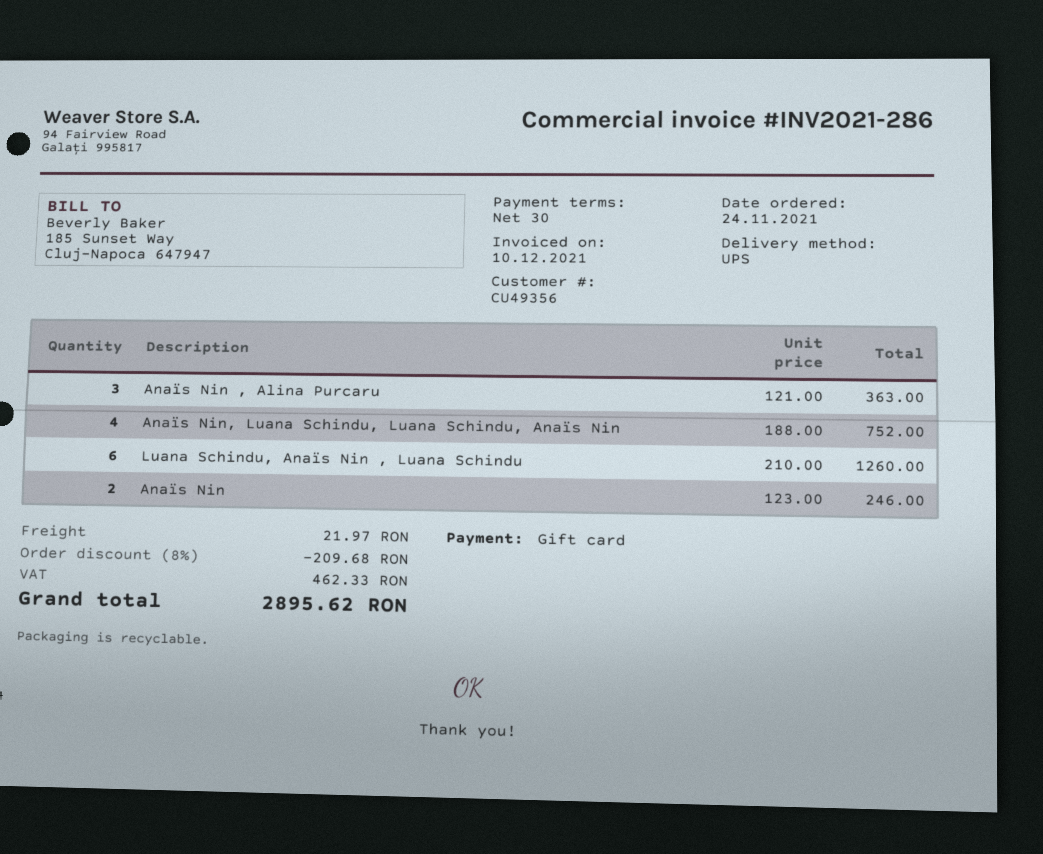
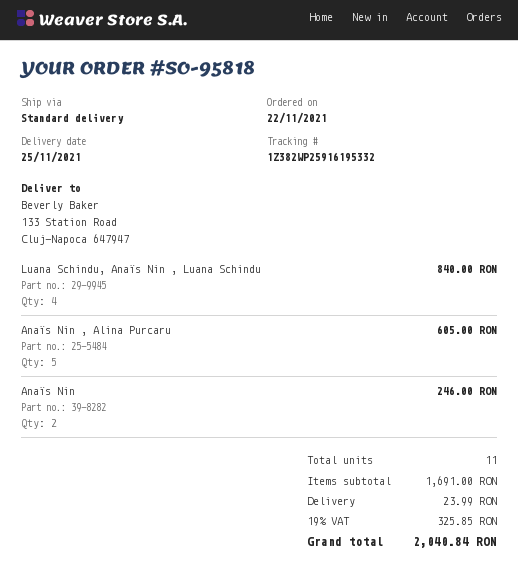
order date: 2021-11-24 -> 2021-11-22
shipping method: UPS -> standard
Anaïs Nin , Alina Purcaru: 3 for 363.00 -> 5 for 605.00
Anaïs Nin, Luana Schindu, Luana Schindu, Anaïs Nin: 4 for 752.00 -> none
Luana Schindu, Anaïs Nin , Luana Schindu: 6 for 1260.00 -> 4 for 840.00
discount: 8% = 209.68 -> none
shipping: 21.97 -> 23.99
tax: 462.33 -> 325.85
total: 2895.62 -> 2040.84

